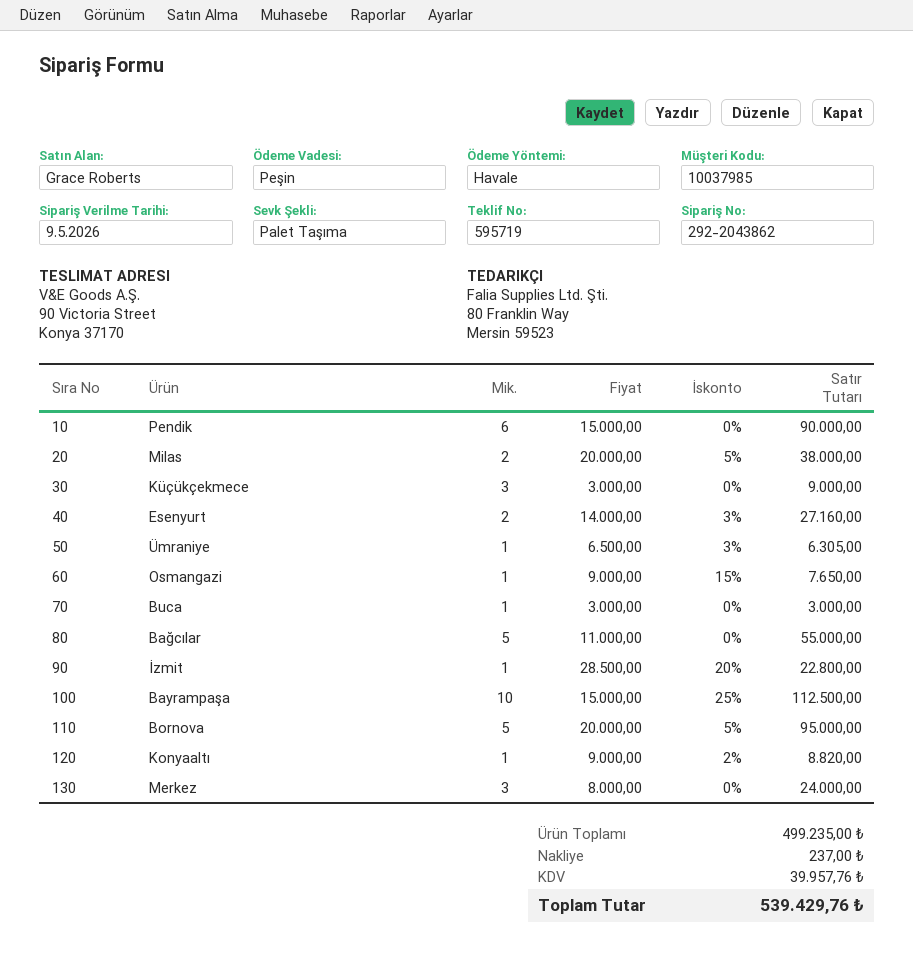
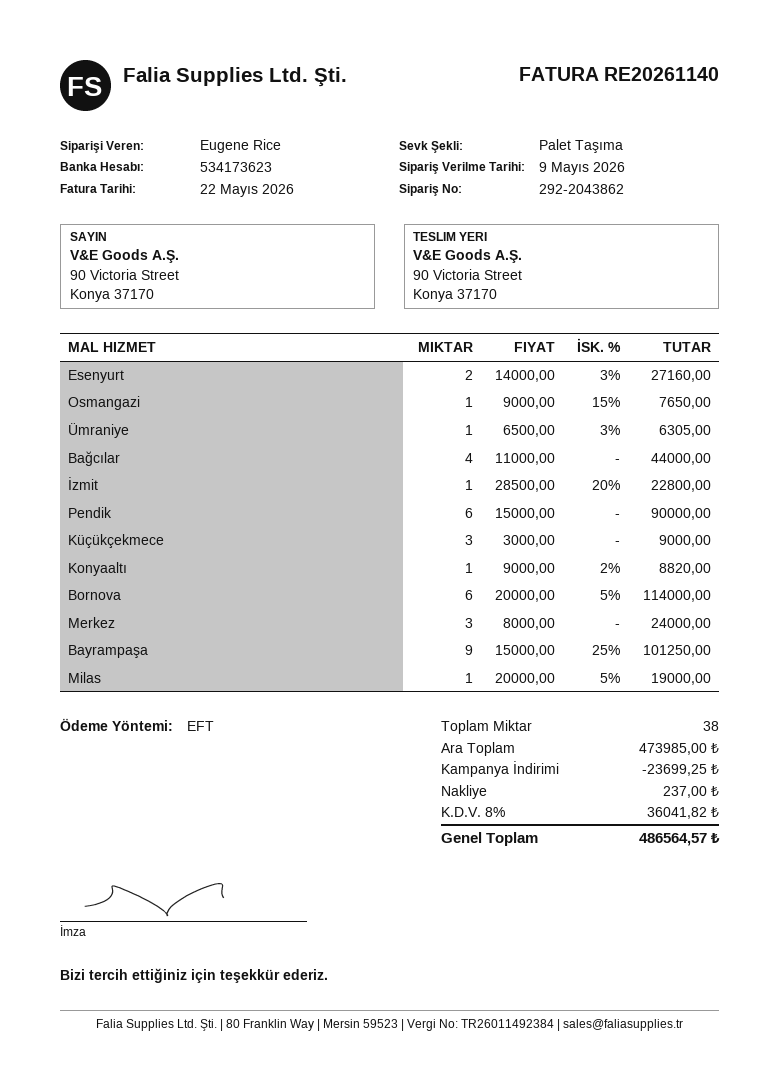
ordered by: Grace Roberts -> Eugene Rice
Milas: 2 x 20000.00 - 5% = 38000.00 -> 1 x 20000.00 - 5% = 19000.00
Buca: 1 x 3000.00 = 3000.00 -> none
Bağcılar: 5 x 11000.00 = 55000.00 -> 4 x 11000.00 = 44000.00
Bayrampaşa: 10 x 15000.00 - 25% = 112500.00 -> 9 x 15000.00 - 25% = 101250.00
Bornova: 5 x 20000.00 - 5% = 95000.00 -> 6 x 20000.00 - 5% = 114000.00
subtotal: 499235.00 -> 473985.00
discount: none -> 23699.25
tax: 39957.76 -> 36041.82
total: 539429.76 -> 486564.57

